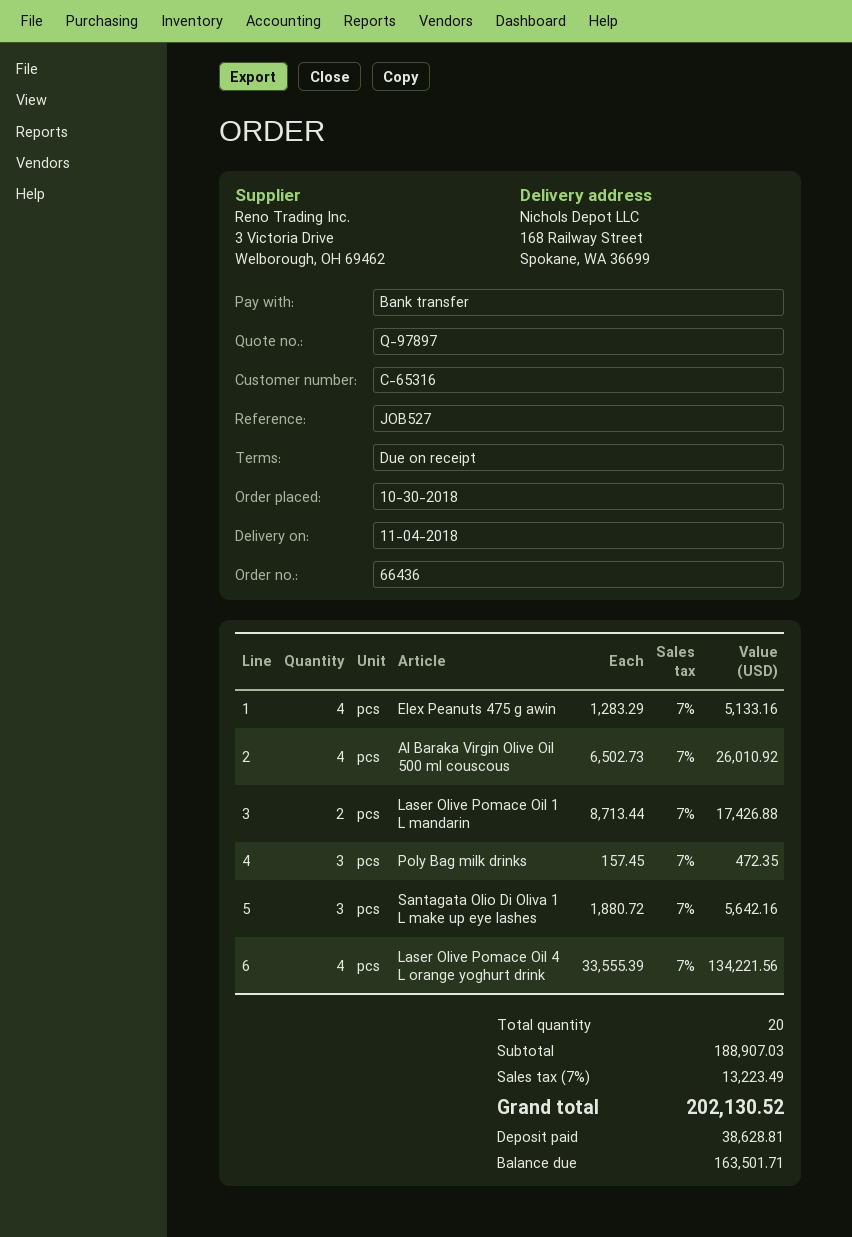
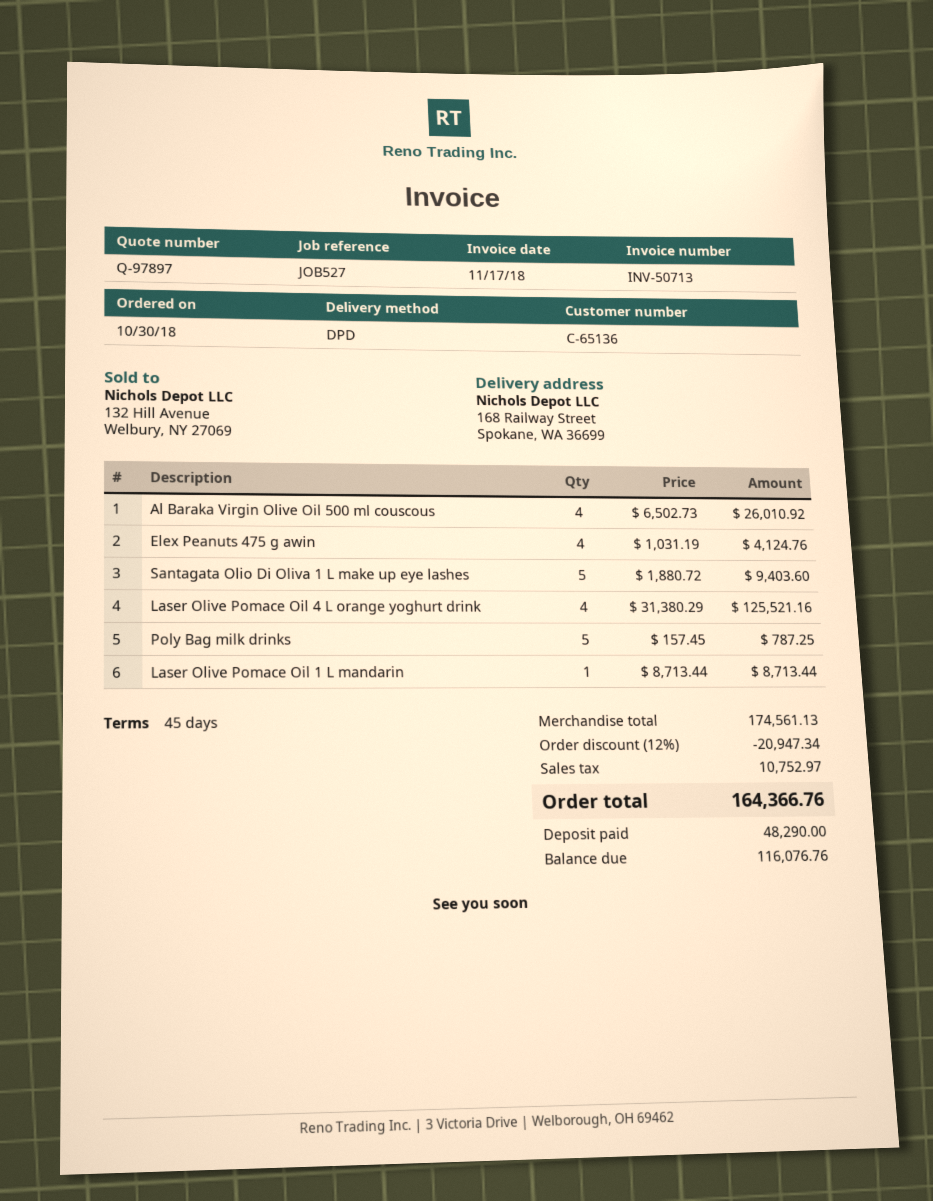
payment terms: on receipt -> 45 days
customer number: C-65316 -> C-65136
Elex Peanuts 475 g awin: 4 x 1283.29 = 5133.16 -> 4 x 1031.19 = 4124.76
Laser Olive Pomace Oil 1 L mandarin: 2 x 8713.44 = 17426.88 -> 1 x 8713.44 = 8713.44
Poly Bag milk drinks: 3 x 157.45 = 472.35 -> 5 x 157.45 = 787.25
Santagata Olio Di Oliva 1 L make up eye lashes: 3 x 1880.72 = 5642.16 -> 5 x 1880.72 = 9403.60
Laser Olive Pomace Oil 4 L orange yoghurt drink: 4 x 33555.39 = 134221.56 -> 4 x 31380.29 = 125521.16
subtotal: 188907.03 -> 174561.13
discount: none -> 12% = 20947.34
tax: 13223.49 -> 10752.97
total: 202130.52 -> 164366.76
deposit: 38628.81 -> 48290.00
balance: 163501.71 -> 116076.76

